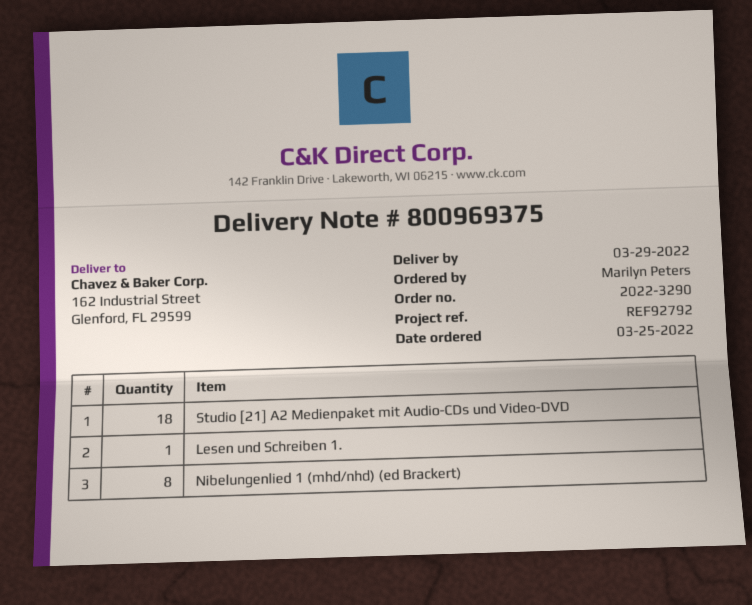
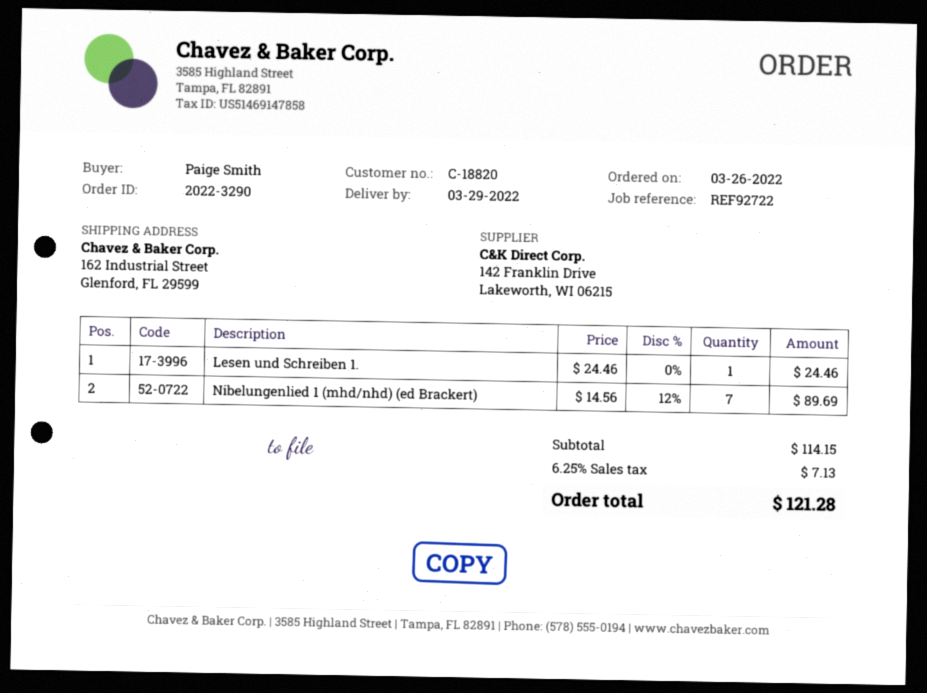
order date: 2022-03-25 -> 2022-03-26
reference: REF92792 -> REF92722
ordered by: Marilyn Peters -> Paige Smith
Studio [21] A2 Medienpaket mit Audio-CDs und Video-DVD: 18 -> none
Nibelungenlied 1 (mhd/nhd) (ed Brackert): 8 -> 7

